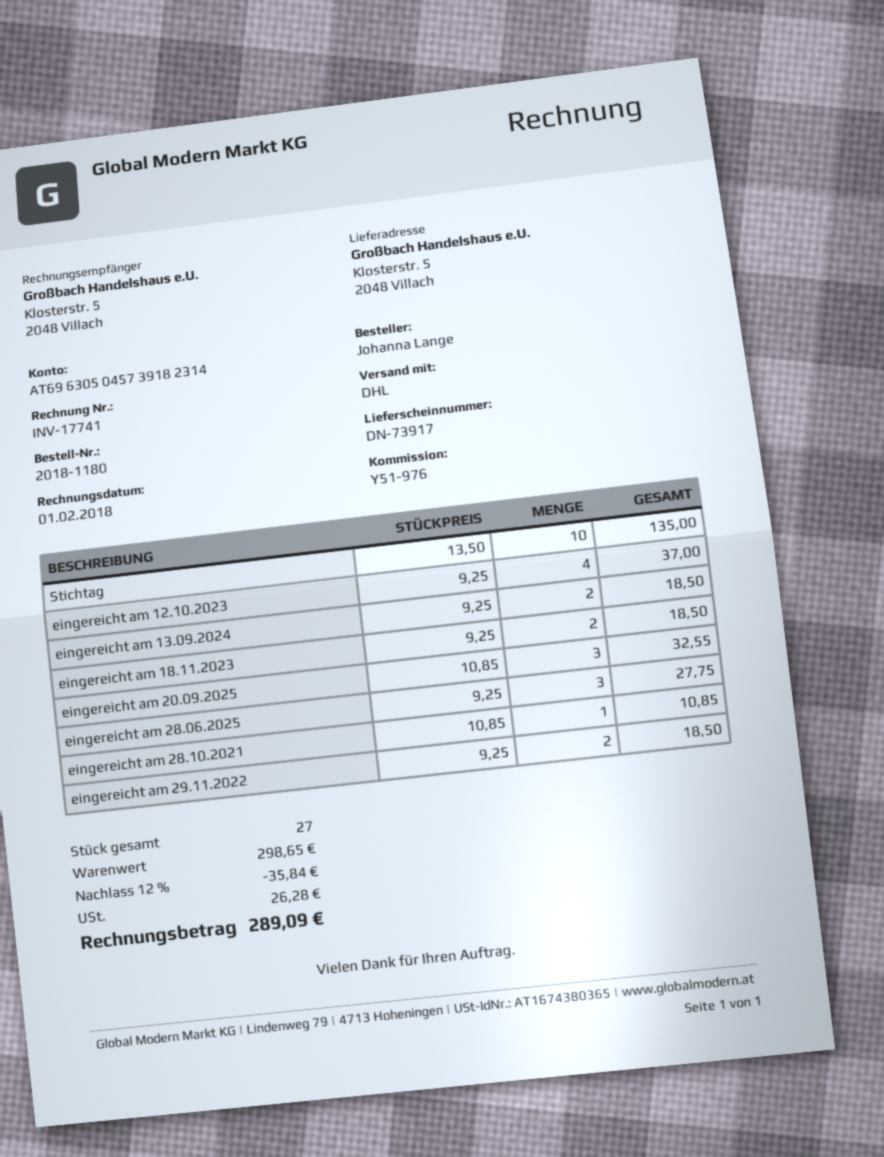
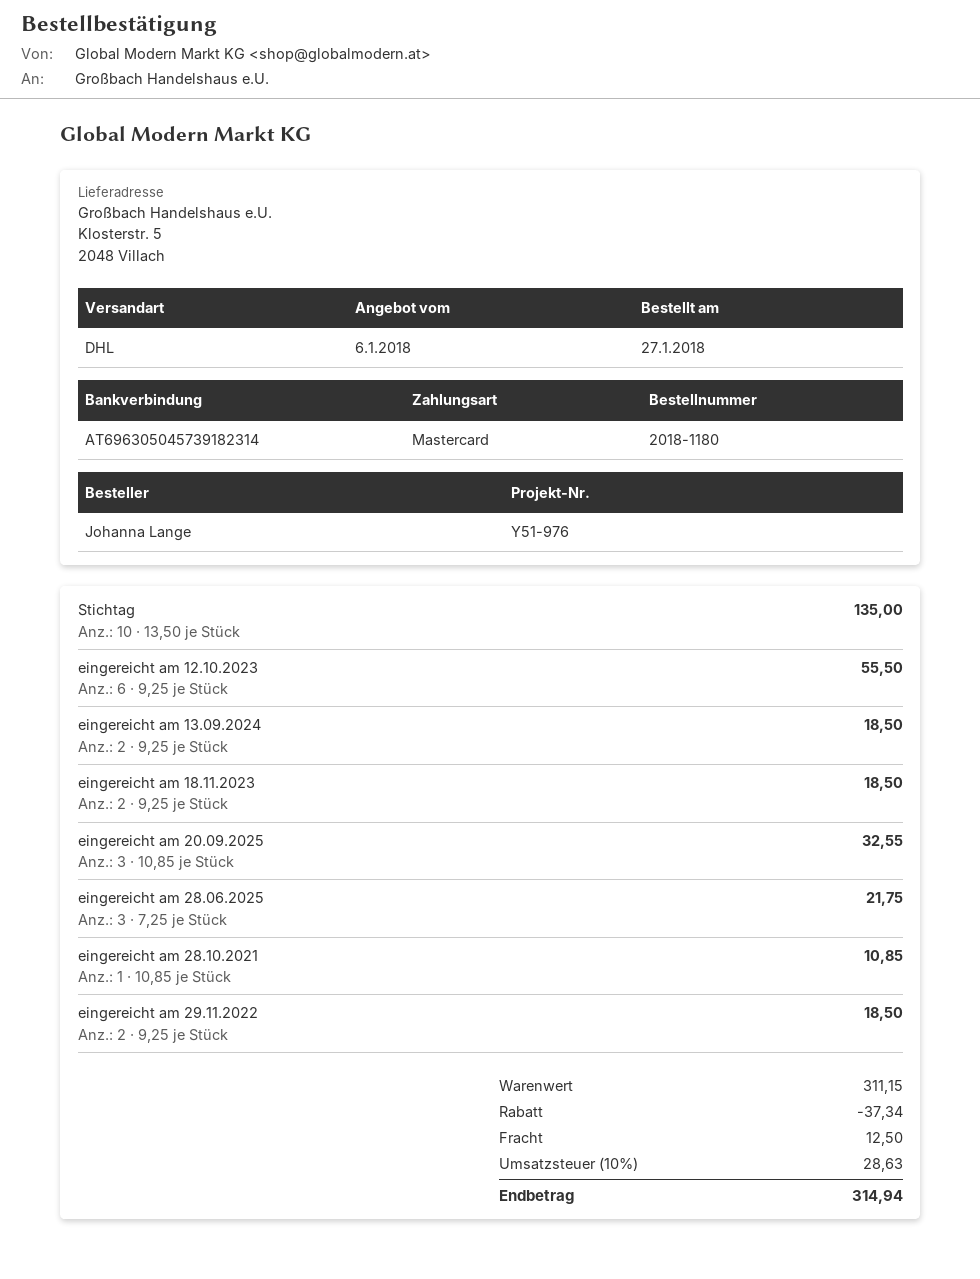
eingereicht am 12.10.2023: 4 x 9.25 = 37.00 -> 6 x 9.25 = 55.50
eingereicht am 28.06.2025: 3 x 9.25 = 27.75 -> 3 x 7.25 = 21.75
subtotal: 298.65 -> 311.15
discount: 35.84 -> 37.34
shipping: none -> 12.50
tax: 26.28 -> 28.63
total: 289.09 -> 314.94

